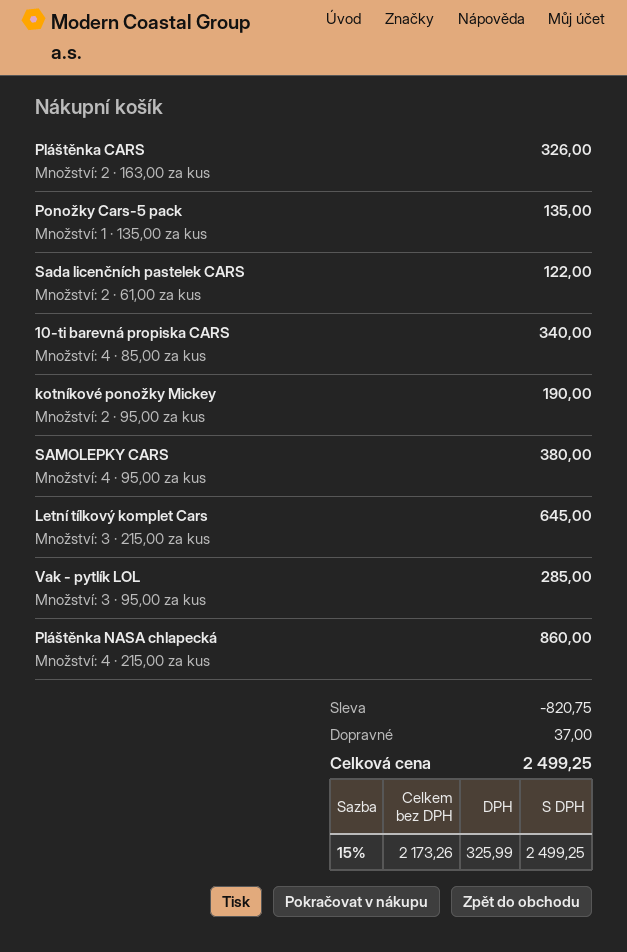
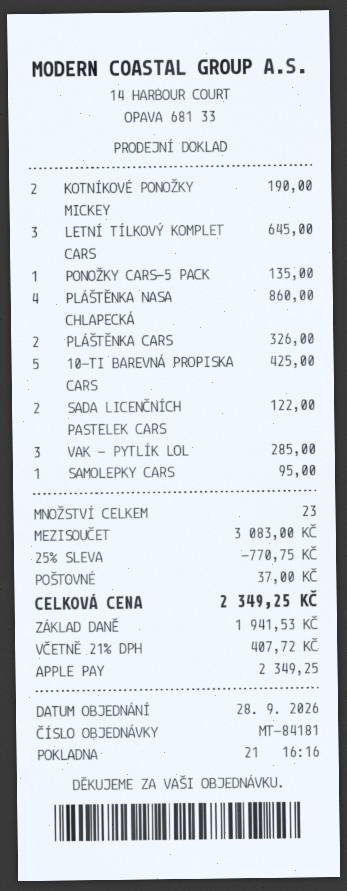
10-ti barevná propiska CARS: 4 for 340.00 -> 5 for 425.00
SAMOLEPKY CARS: 4 for 380.00 -> 1 for 95.00
discount: 820.75 -> 770.75
net: 2173.26 -> 1941.53
tax: 15% = 325.99 -> 21% = 407.72
total: 2499.25 -> 2349.25

